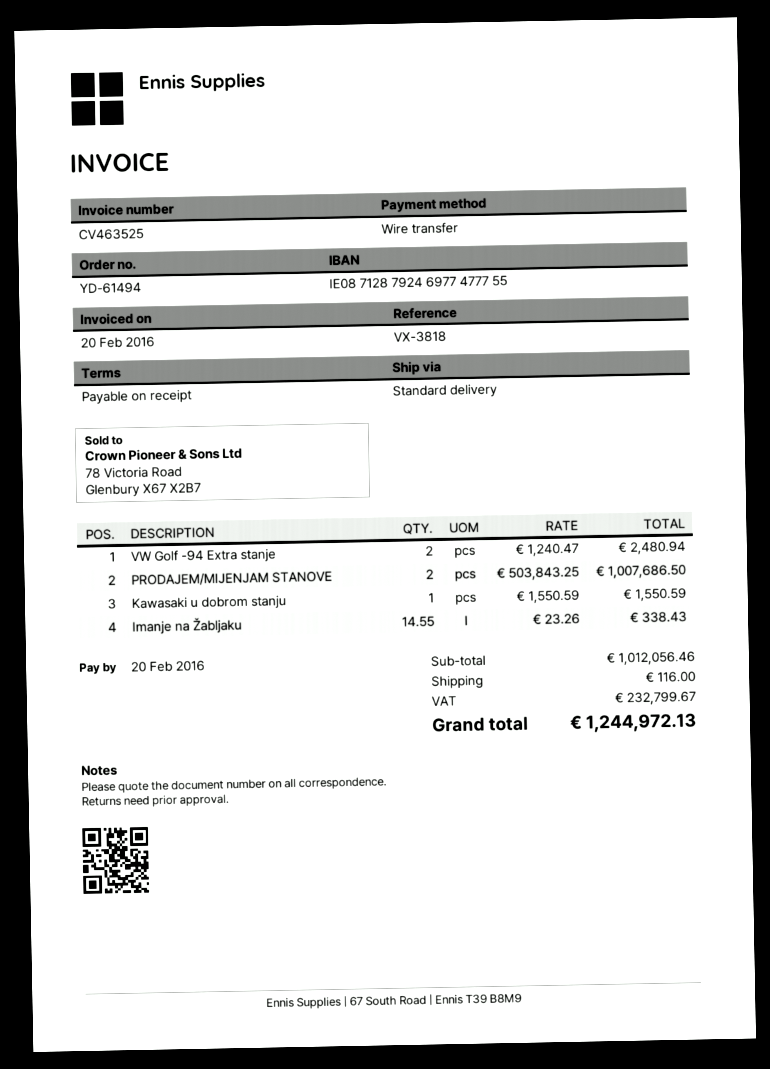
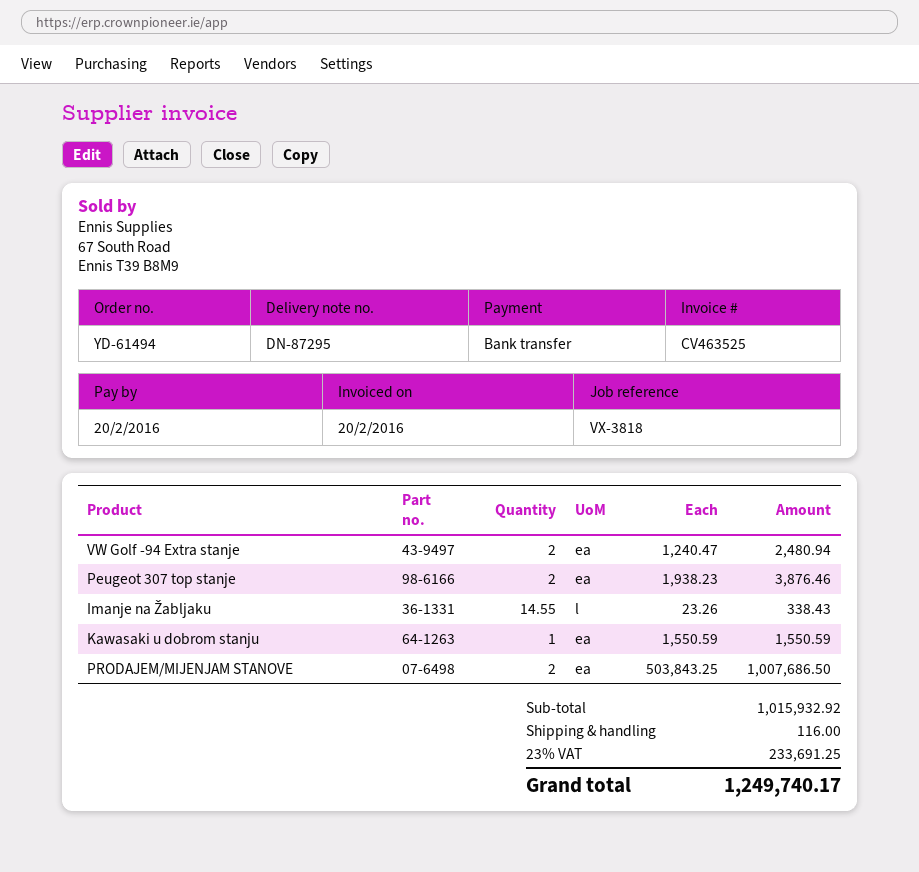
Peugeot 307 top stanje: none -> 2 x 1938.23 = 3876.46
subtotal: 1012056.46 -> 1015932.92
tax: 232799.67 -> 233691.25
total: 1244972.13 -> 1249740.17

